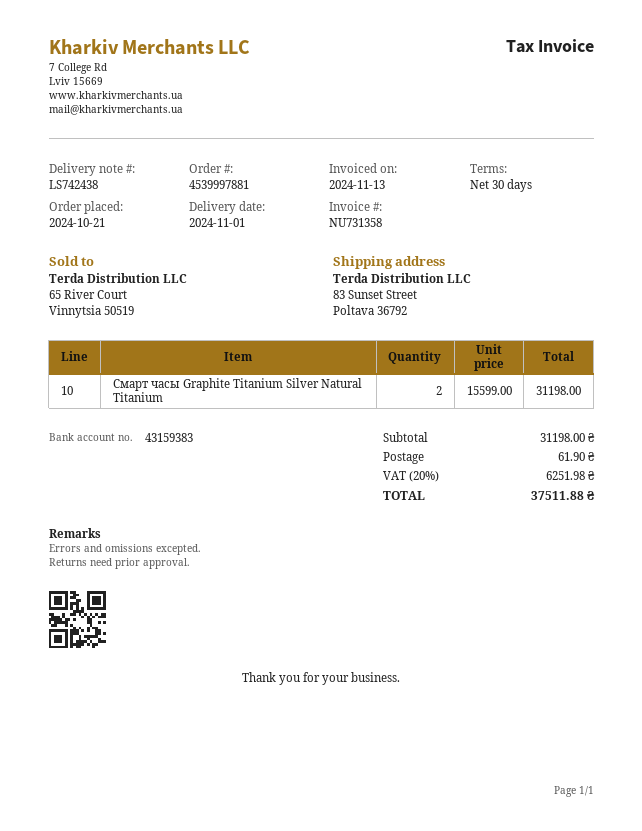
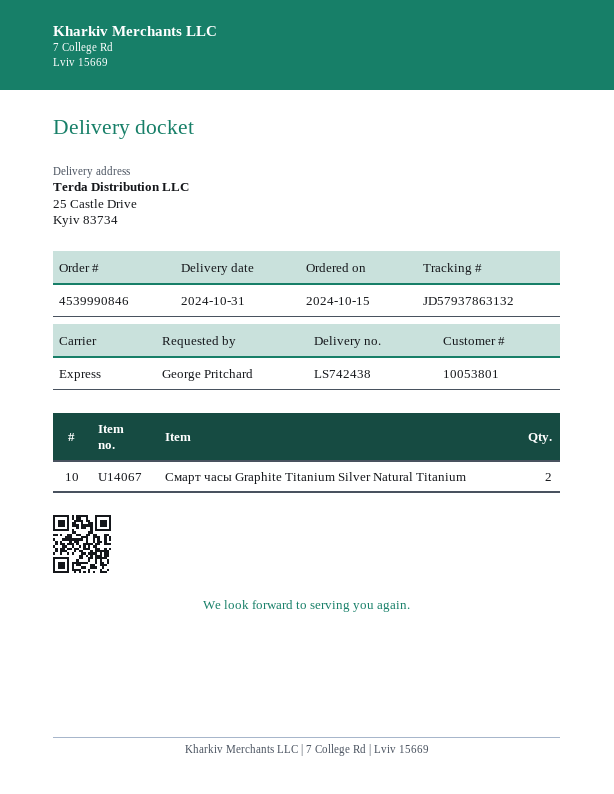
order number: 4539997881 -> 4539990846
order date: 2024-10-21 -> 2024-10-15
delivery date: 2024-11-01 -> 2024-10-31
ship to: 83 Sunset Street, Poltava 36792 -> 25 Castle Drive, Kyiv 83734

